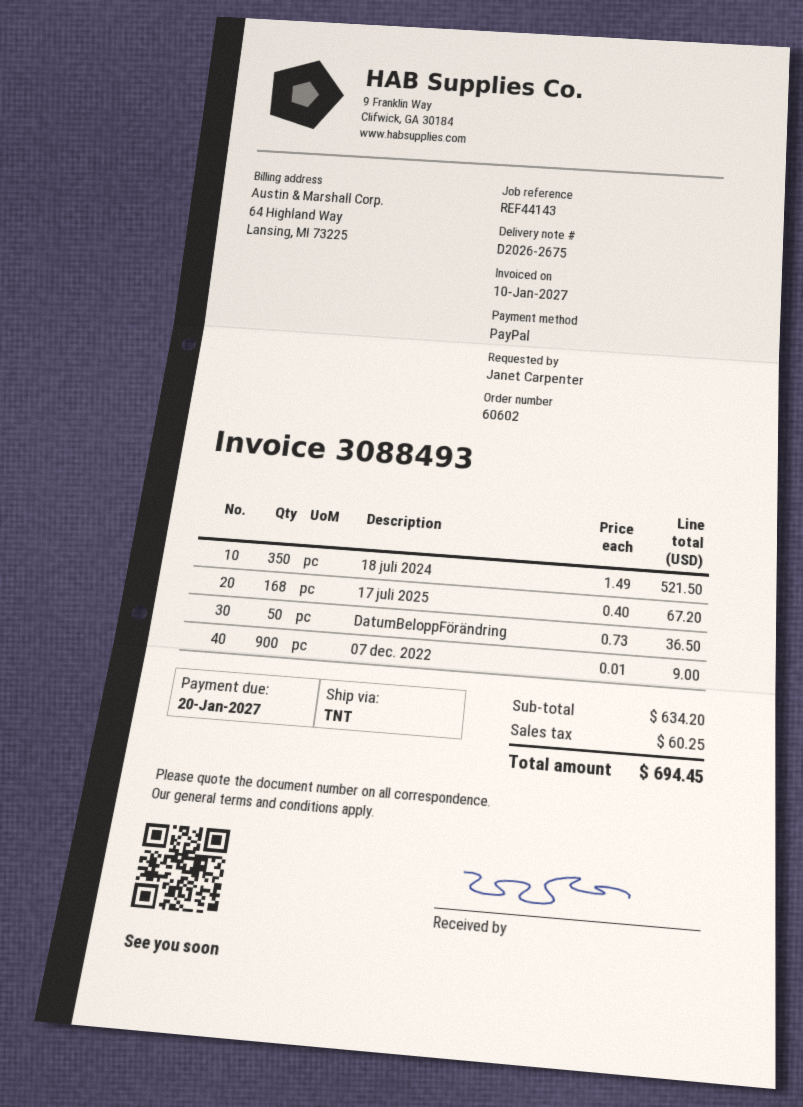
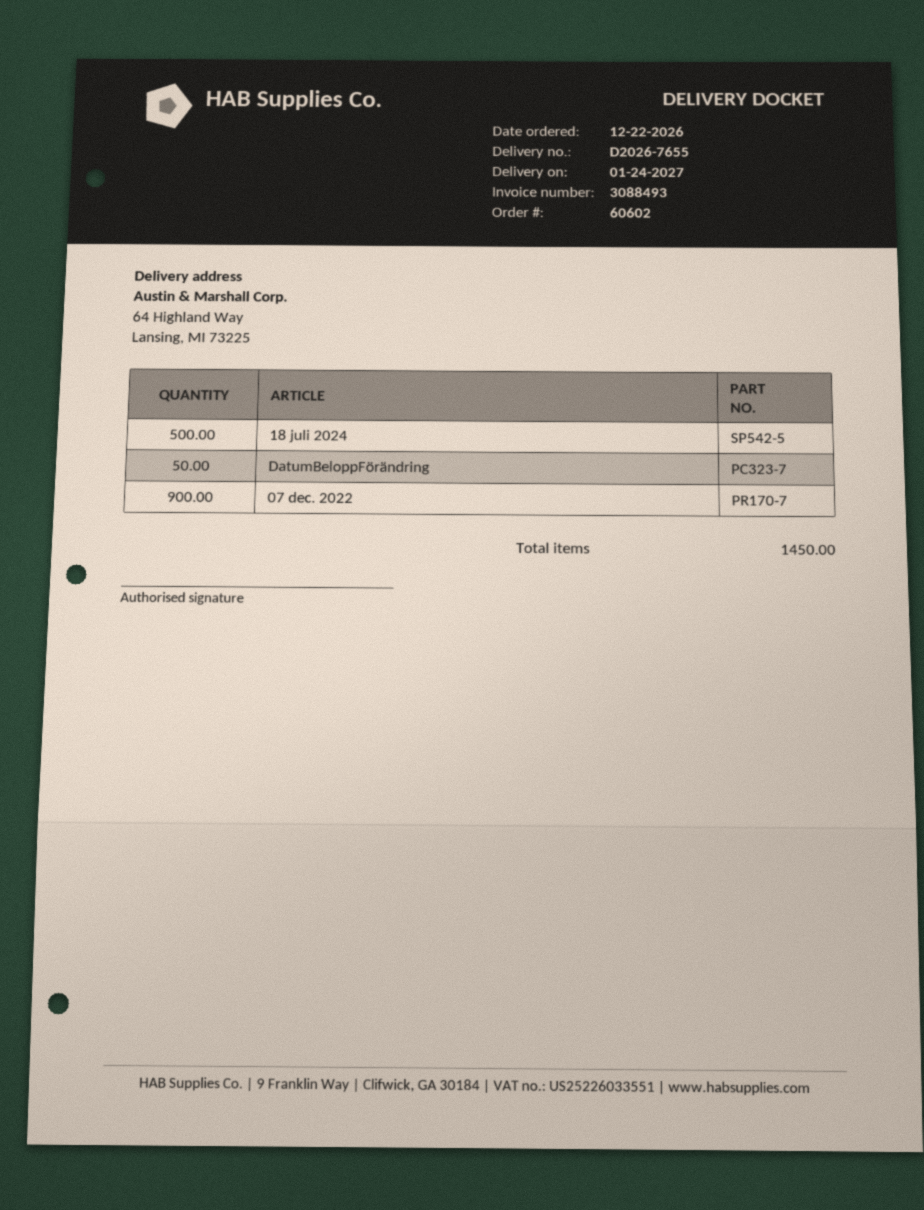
delivery note number: D2026-2675 -> D2026-7655
18 juli 2024: 350 -> 500
17 juli 2025: 168 -> none

